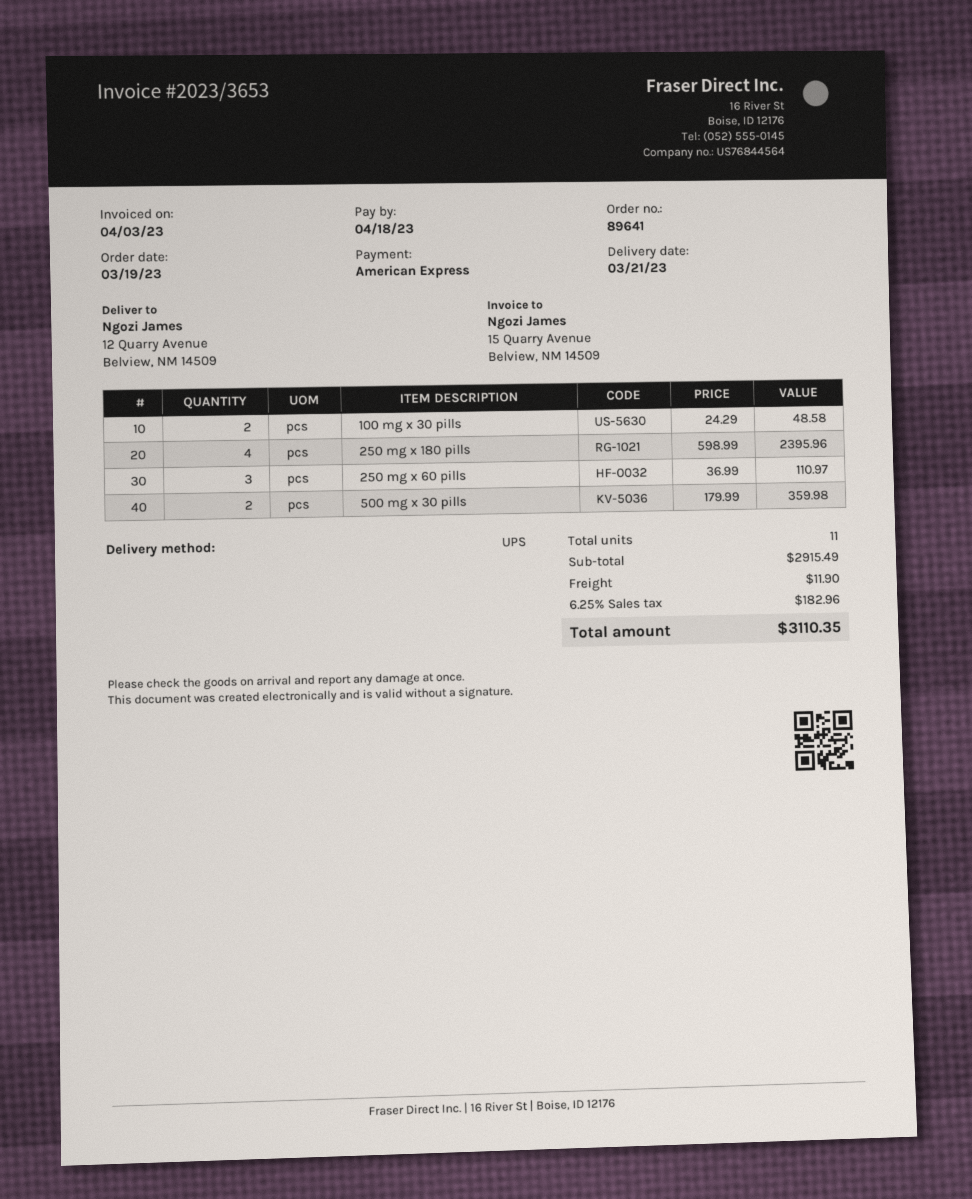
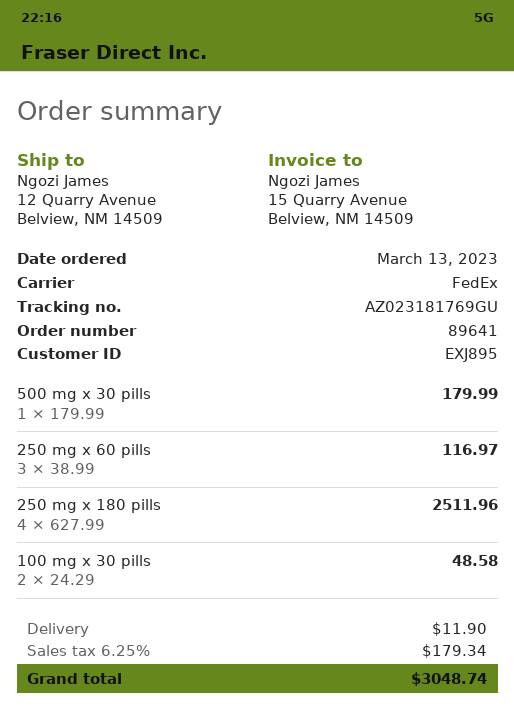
order date: 2023-03-19 -> 2023-03-13
shipping method: UPS -> FedEx
250 mg x 180 pills: 4 x 598.99 = 2395.96 -> 4 x 627.99 = 2511.96
250 mg x 60 pills: 3 x 36.99 = 110.97 -> 3 x 38.99 = 116.97
500 mg x 30 pills: 2 x 179.99 = 359.98 -> 1 x 179.99 = 179.99
tax: 6.25% = 182.96 -> 6.25% = 179.34
total: 3110.35 -> 3048.74

